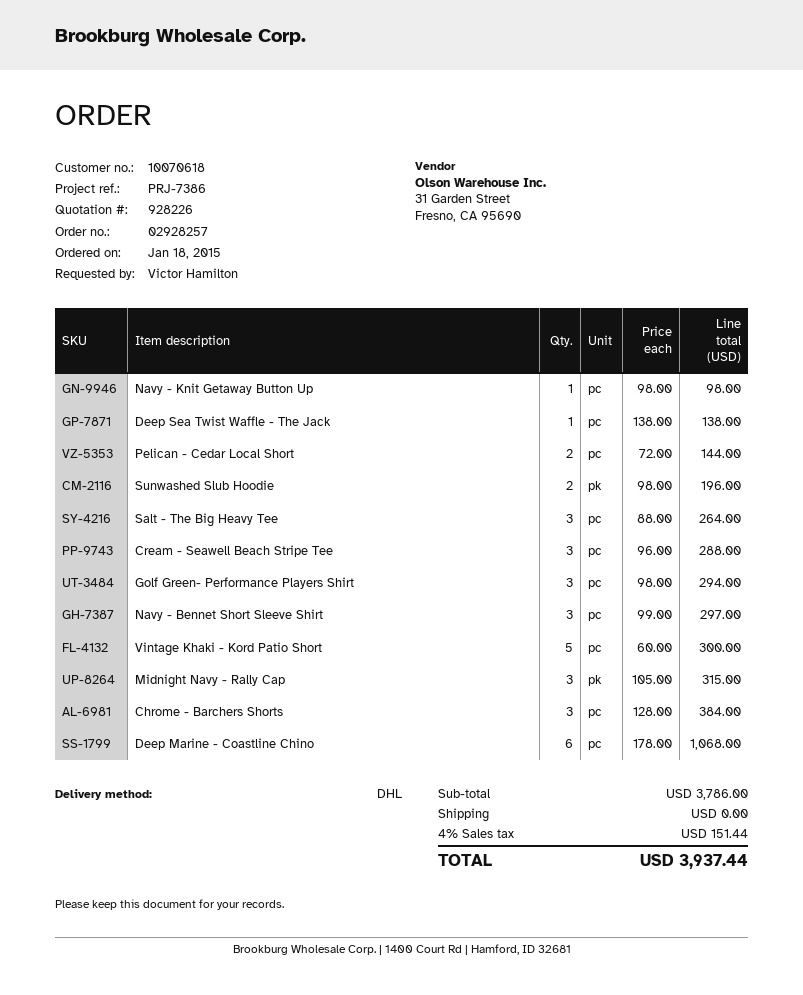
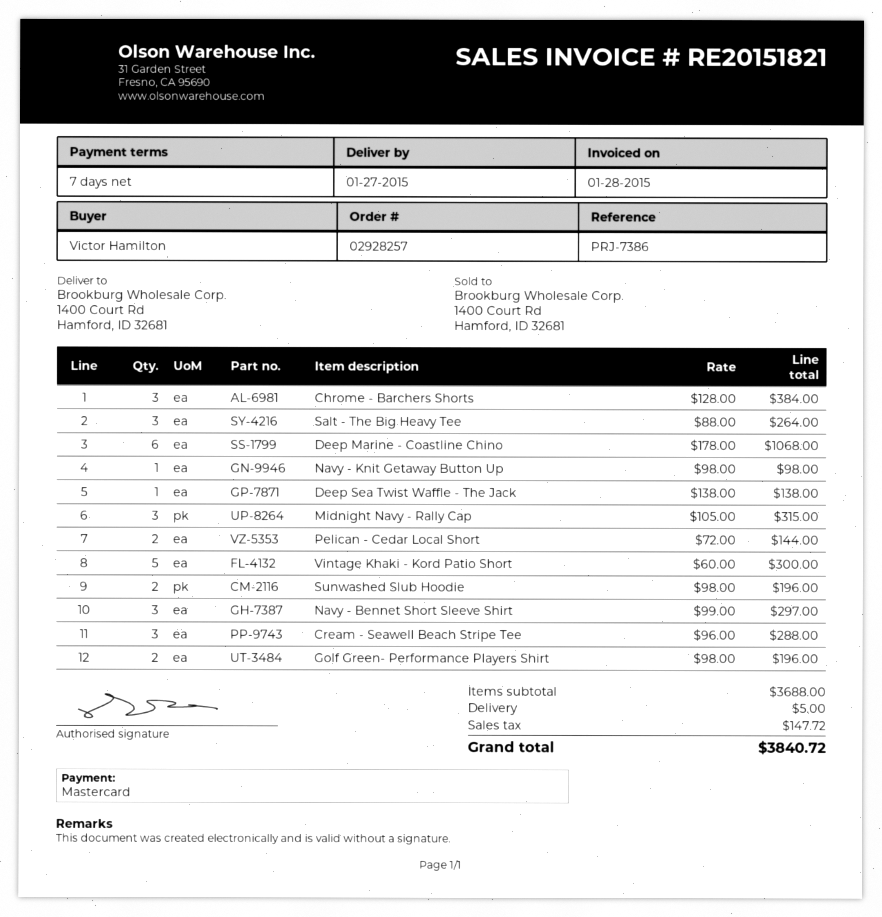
Golf Green- Performance Players Shirt: 3 x 98.00 = 294.00 -> 2 x 98.00 = 196.00
subtotal: 3786.00 -> 3688.00
shipping: 0.00 -> 5.00
tax: 151.44 -> 147.72
total: 3937.44 -> 3840.72

